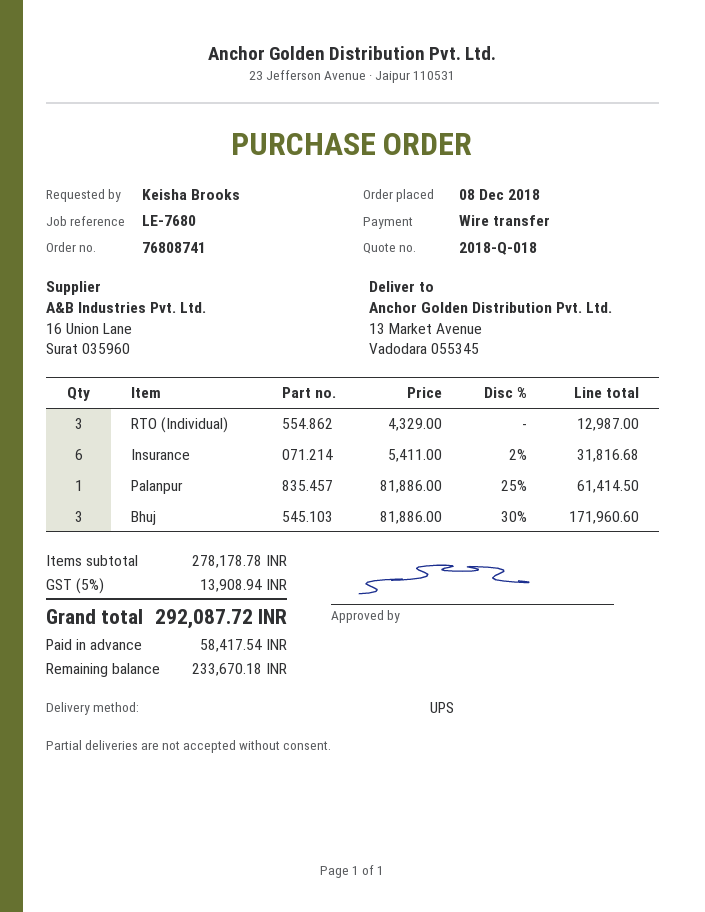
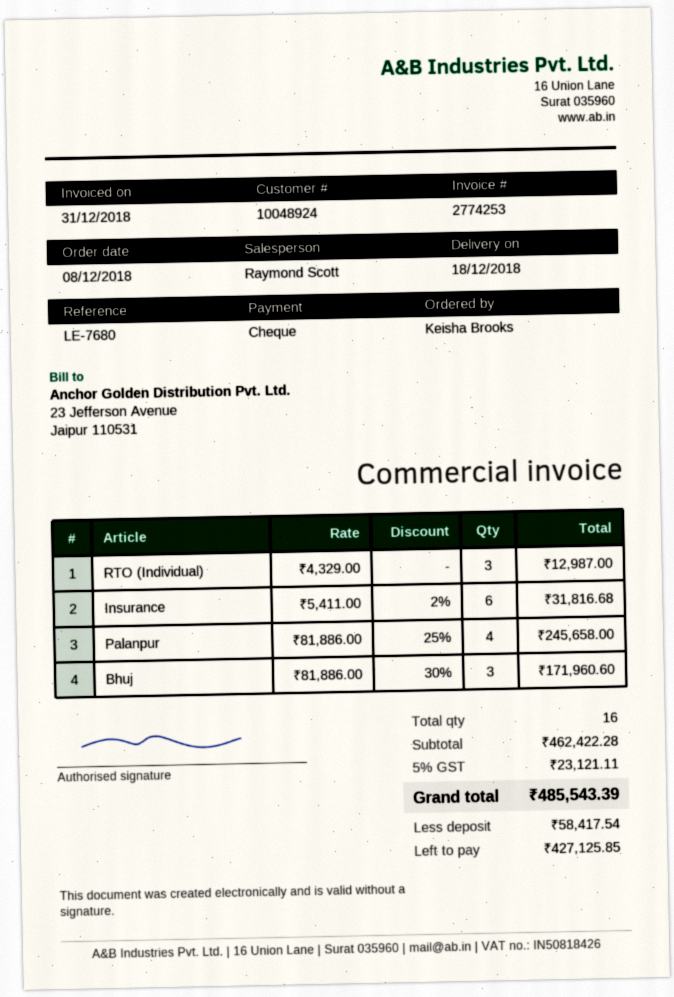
payment method: bank transfer -> cheque
Palanpur: 1 x 81886.00 - 25% = 61414.50 -> 4 x 81886.00 - 25% = 245658.00
subtotal: 278178.78 -> 462422.28
tax: 5% = 13908.94 -> 5% = 23121.11
total: 292087.72 -> 485543.39
balance: 233670.18 -> 427125.85

